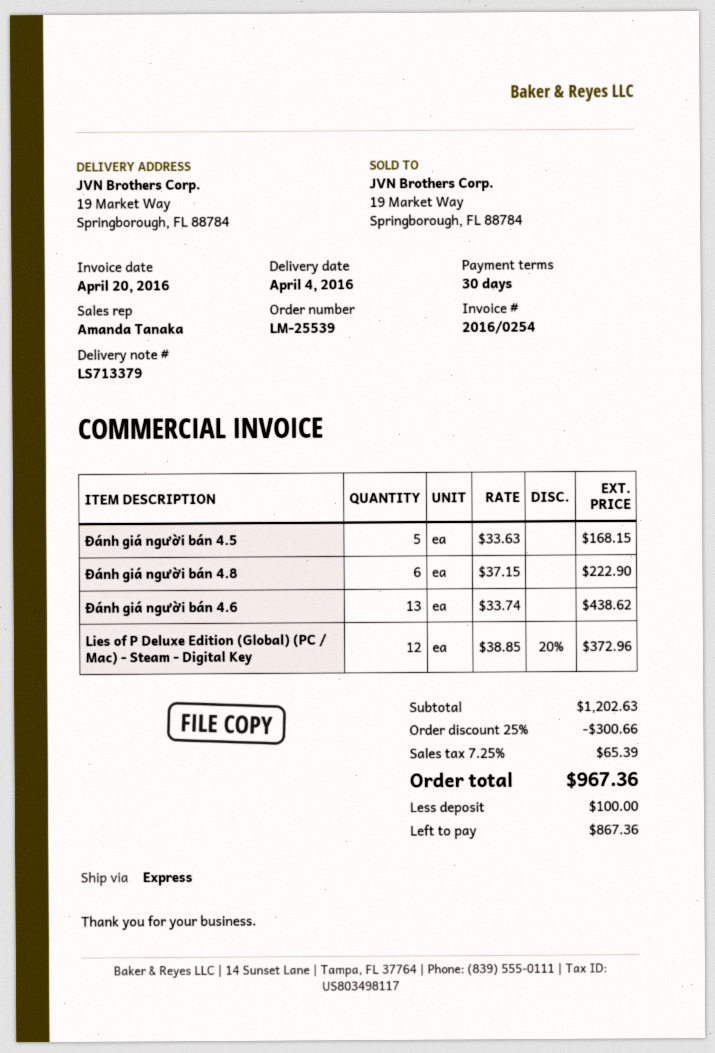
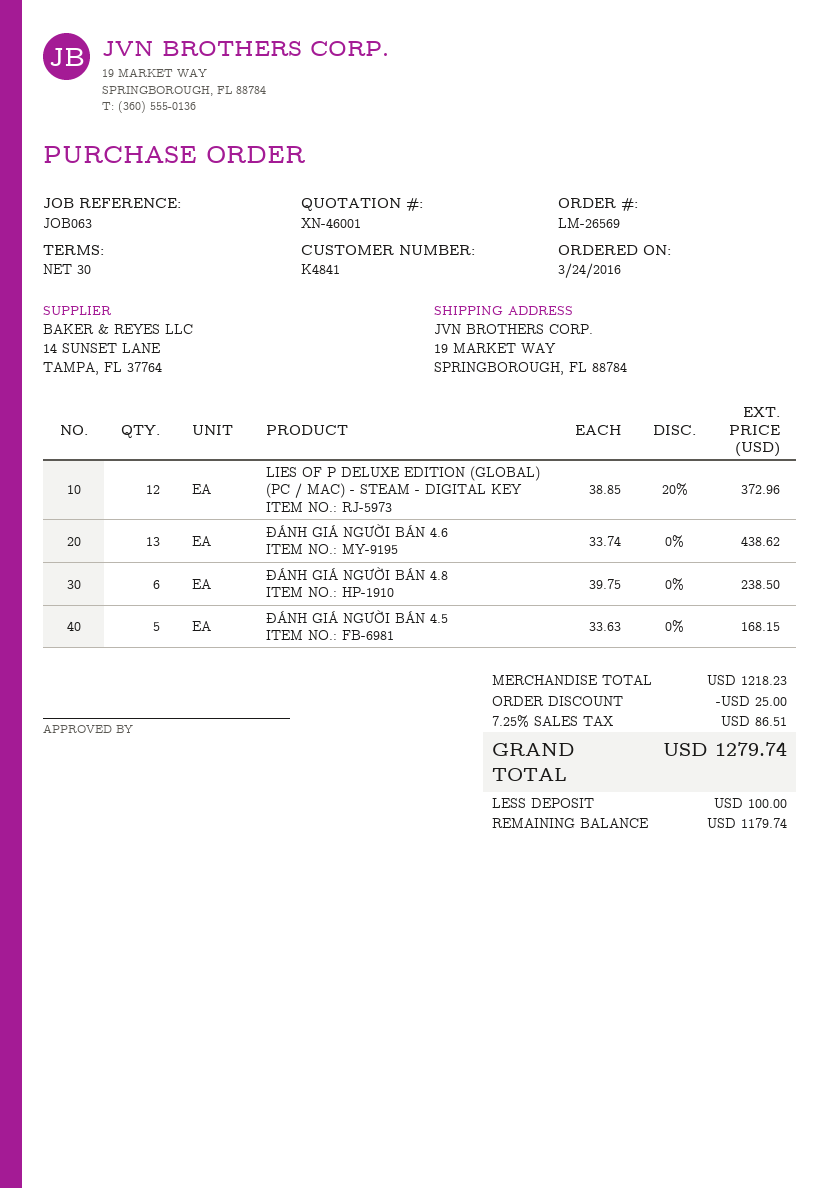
order number: LM-25539 -> LM-26569
Đánh giá người bán 4.8: 6 x 37.15 = 222.90 -> 6 x 39.75 = 238.50
subtotal: 1202.63 -> 1218.23
discount: 300.66 -> 25.00
tax: 7.25% = 65.39 -> 7.25% = 86.51
total: 967.36 -> 1279.74
balance: 867.36 -> 1179.74

